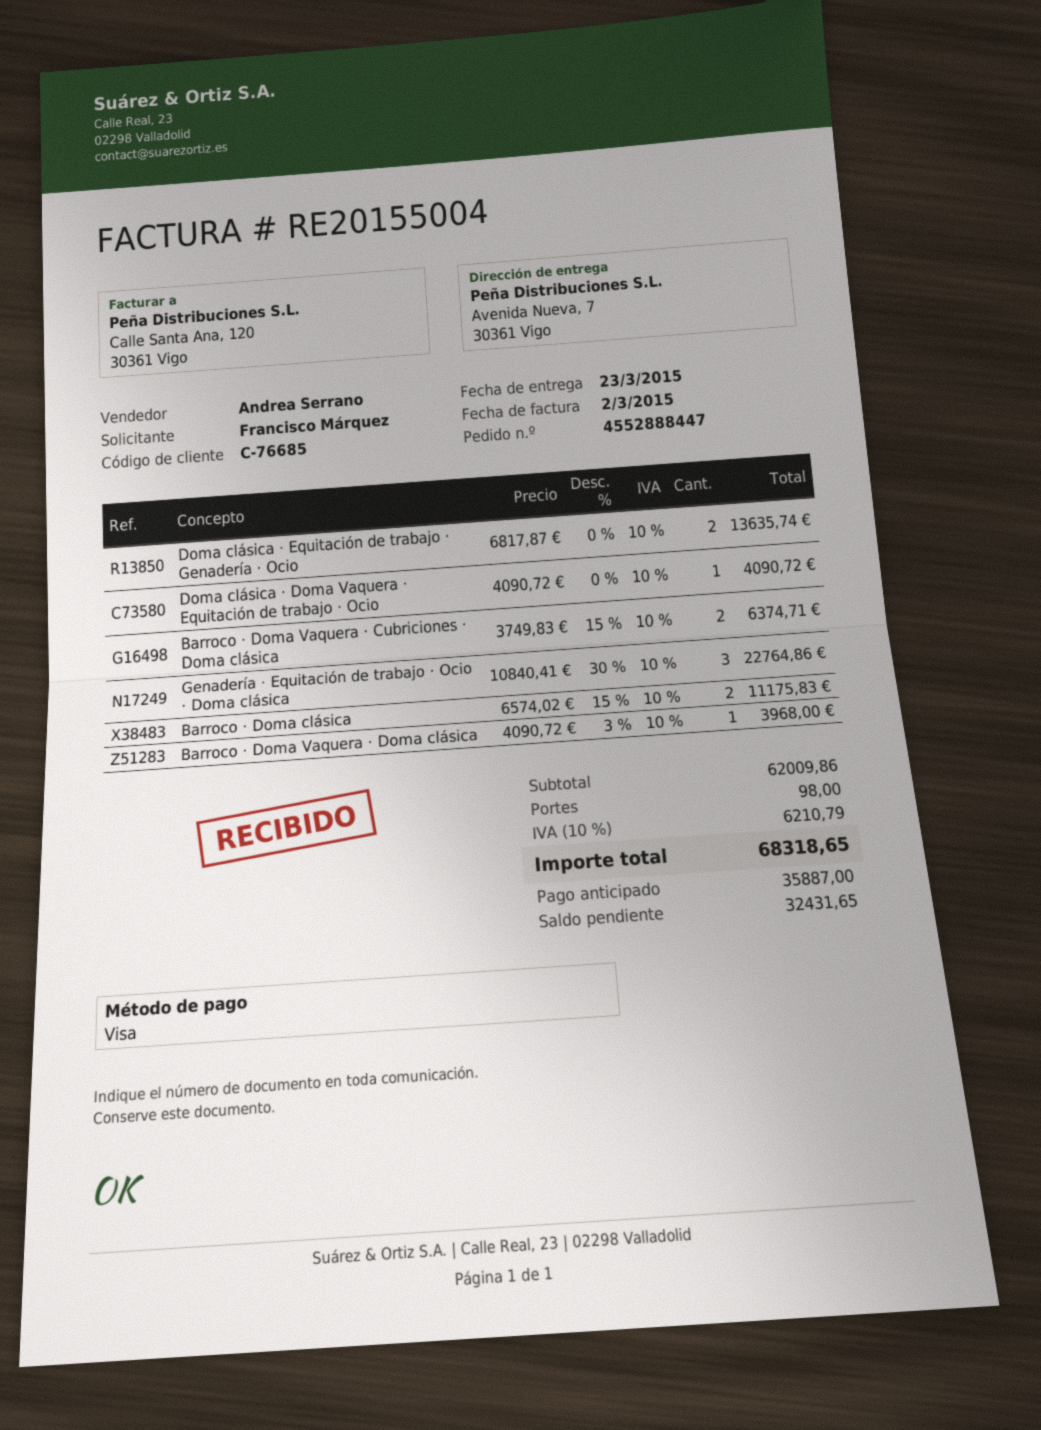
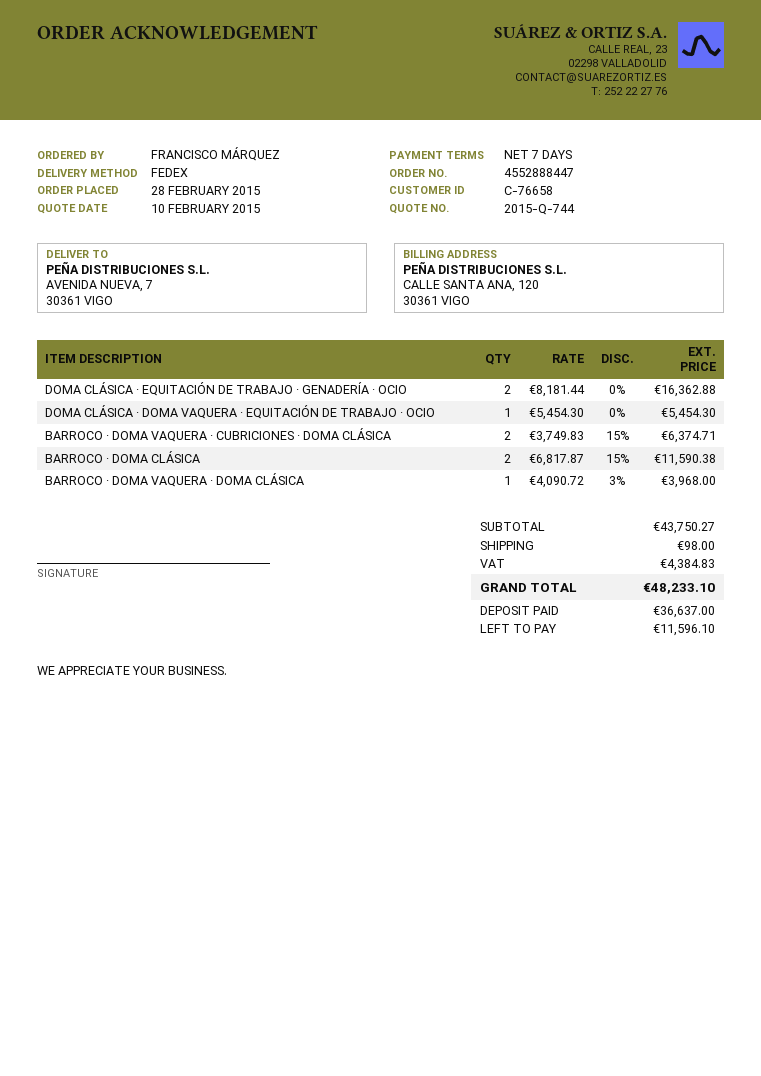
customer number: C-76685 -> C-76658
Doma clásica · Equitación de trabajo · Genadería · Ocio: 2 x 6817.87 = 13635.74 -> 2 x 8181.44 = 16362.88
Doma clásica · Doma Vaquera · Equitación de trabajo · Ocio: 1 x 4090.72 = 4090.72 -> 1 x 5454.30 = 5454.30
Genadería · Equitación de trabajo · Ocio · Doma clásica: 3 x 10840.41 - 30% = 22764.86 -> none
Barroco · Doma clásica: 2 x 6574.02 - 15% = 11175.83 -> 2 x 6817.87 - 15% = 11590.38
subtotal: 62009.86 -> 43750.27
tax: 6210.79 -> 4384.83
total: 68318.65 -> 48233.10
deposit: 35887.00 -> 36637.00
balance: 32431.65 -> 11596.10

